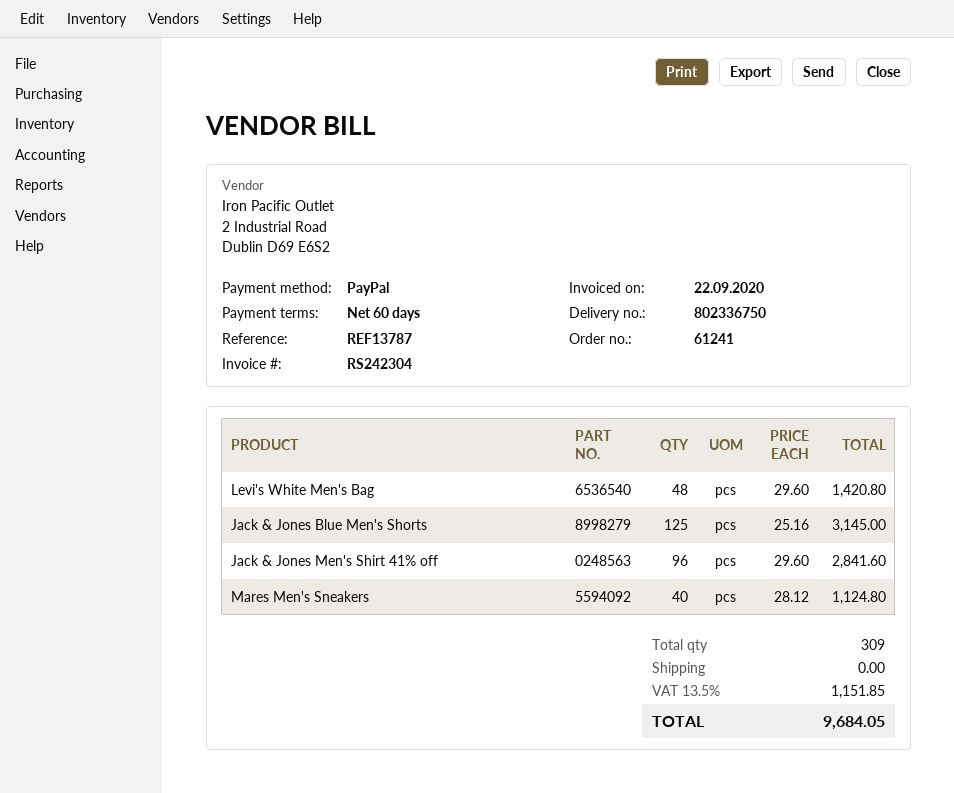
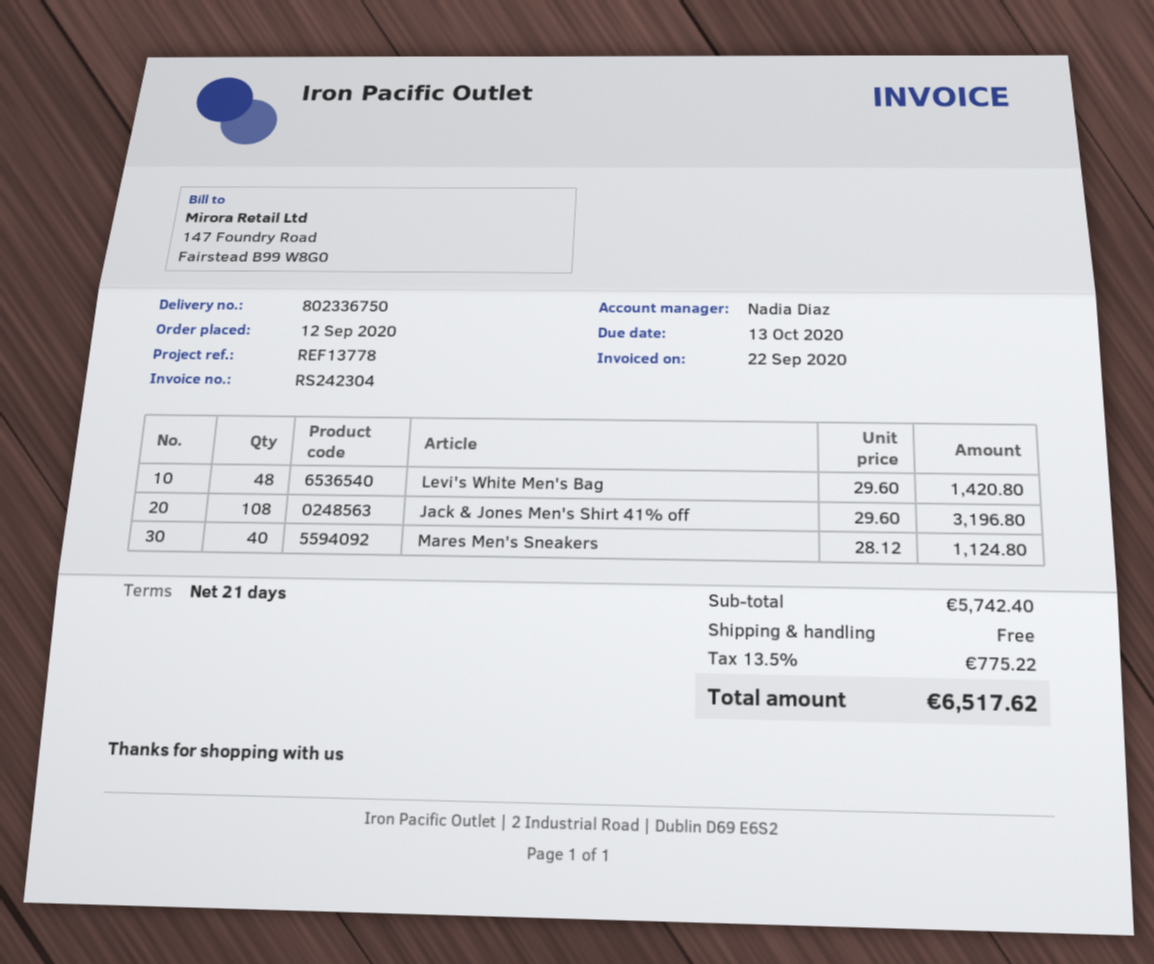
payment terms: 60 days -> 21 days
reference: REF13787 -> REF13778
Jack & Jones Blue Men's Shorts: 125 x 25.16 = 3145.00 -> none
Jack & Jones Men's Shirt 41% off: 96 x 29.60 = 2841.60 -> 108 x 29.60 = 3196.80
tax: 13.5% = 1151.85 -> 13.5% = 775.22
total: 9684.05 -> 6517.62

